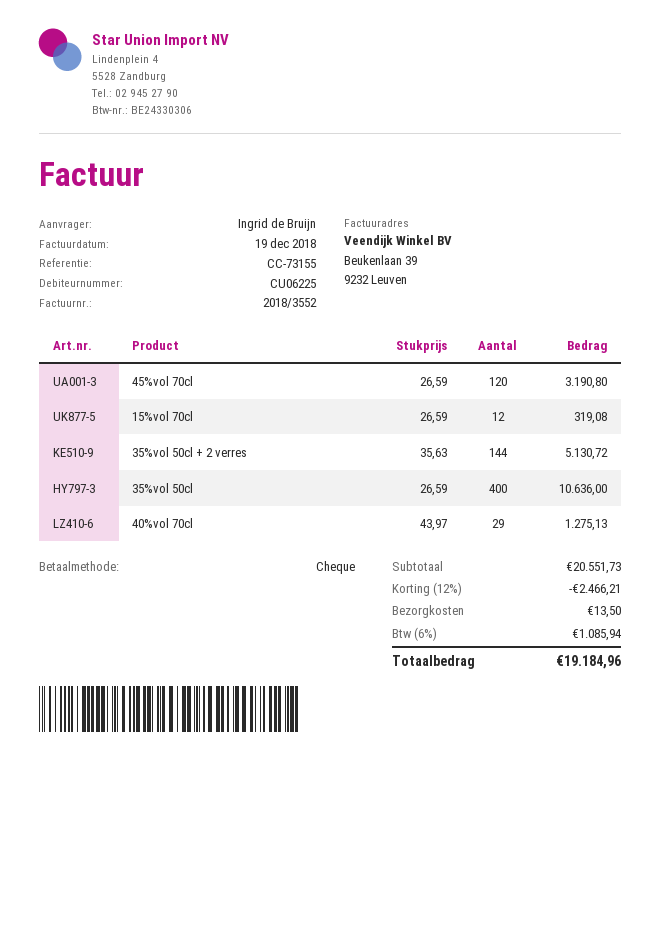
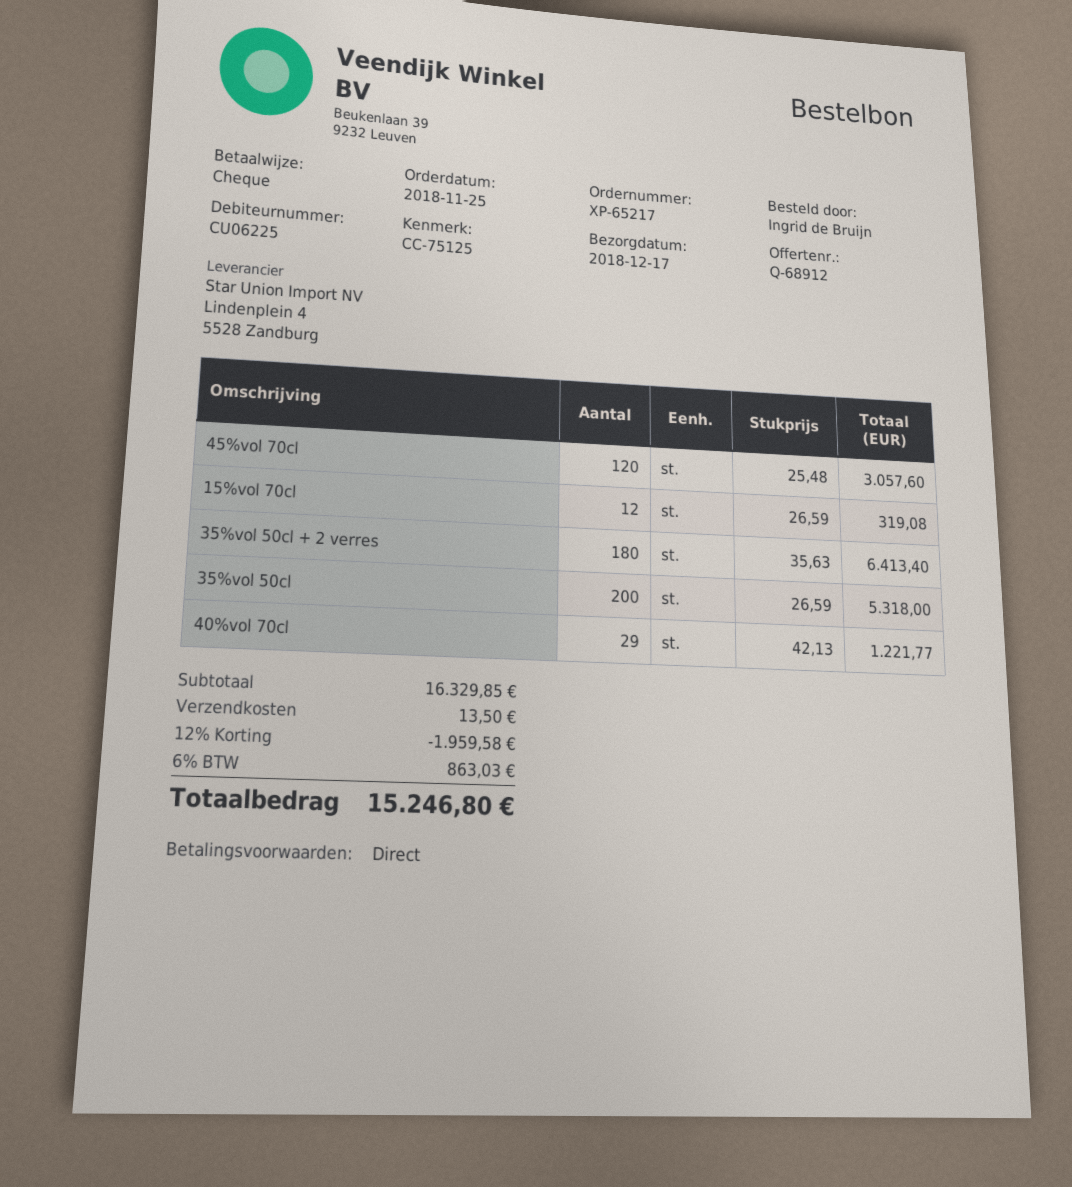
reference: CC-73155 -> CC-75125
45%vol 70cl: 120 x 26.59 = 3190.80 -> 120 x 25.48 = 3057.60
35%vol 50cl + 2 verres: 144 x 35.63 = 5130.72 -> 180 x 35.63 = 6413.40
35%vol 50cl: 400 x 26.59 = 10636.00 -> 200 x 26.59 = 5318.00
40%vol 70cl: 29 x 43.97 = 1275.13 -> 29 x 42.13 = 1221.77
subtotal: 20551.73 -> 16329.85
discount: 12% = 2466.21 -> 12% = 1959.58
tax: 6% = 1085.94 -> 6% = 863.03
total: 19184.96 -> 15246.80

